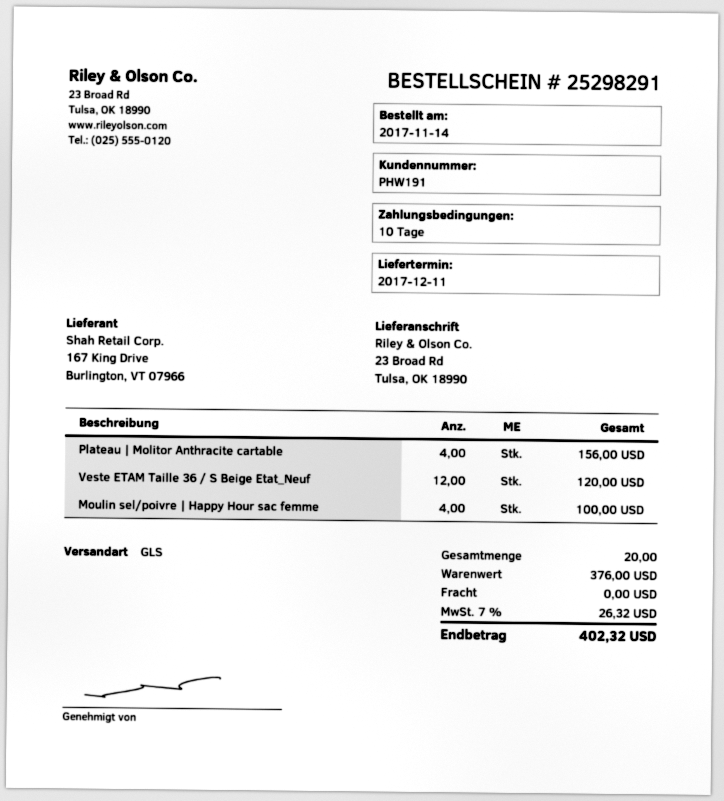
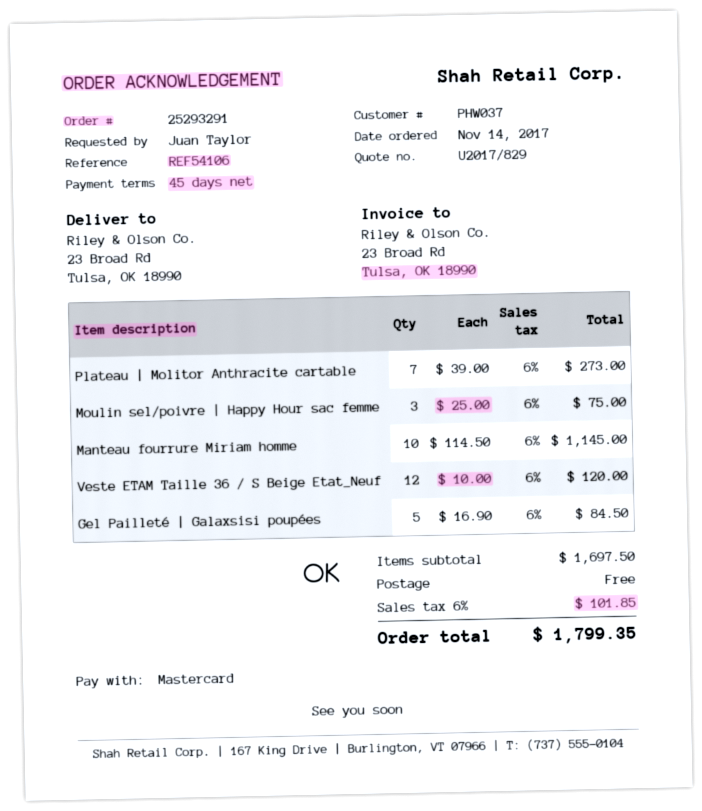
order number: 25298291 -> 25293291
payment terms: 10 days -> 45 days
customer number: PHW191 -> PHW037
Plateau | Molitor Anthracite cartable: 4 for 156.00 -> 7 for 273.00
Moulin sel/poivre | Happy Hour sac femme: 4 for 100.00 -> 3 for 75.00
Manteau fourrure Miriam homme: none -> 10 for 1145.00
Gel Pailleté | Galaxsisi poupées: none -> 5 for 84.50
subtotal: 376.00 -> 1697.50
tax: 7% = 26.32 -> 6% = 101.85
total: 402.32 -> 1799.35

